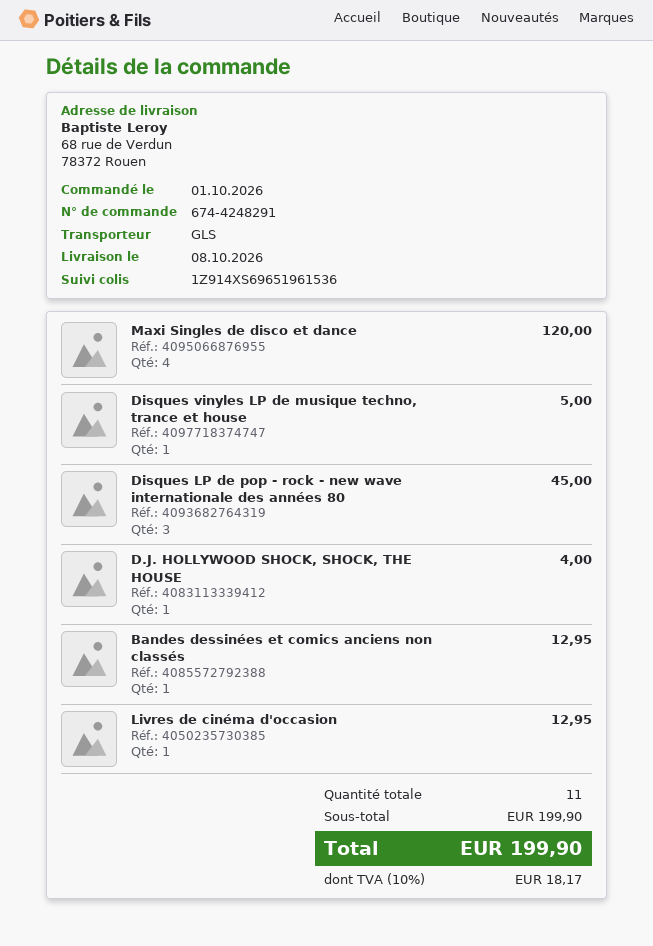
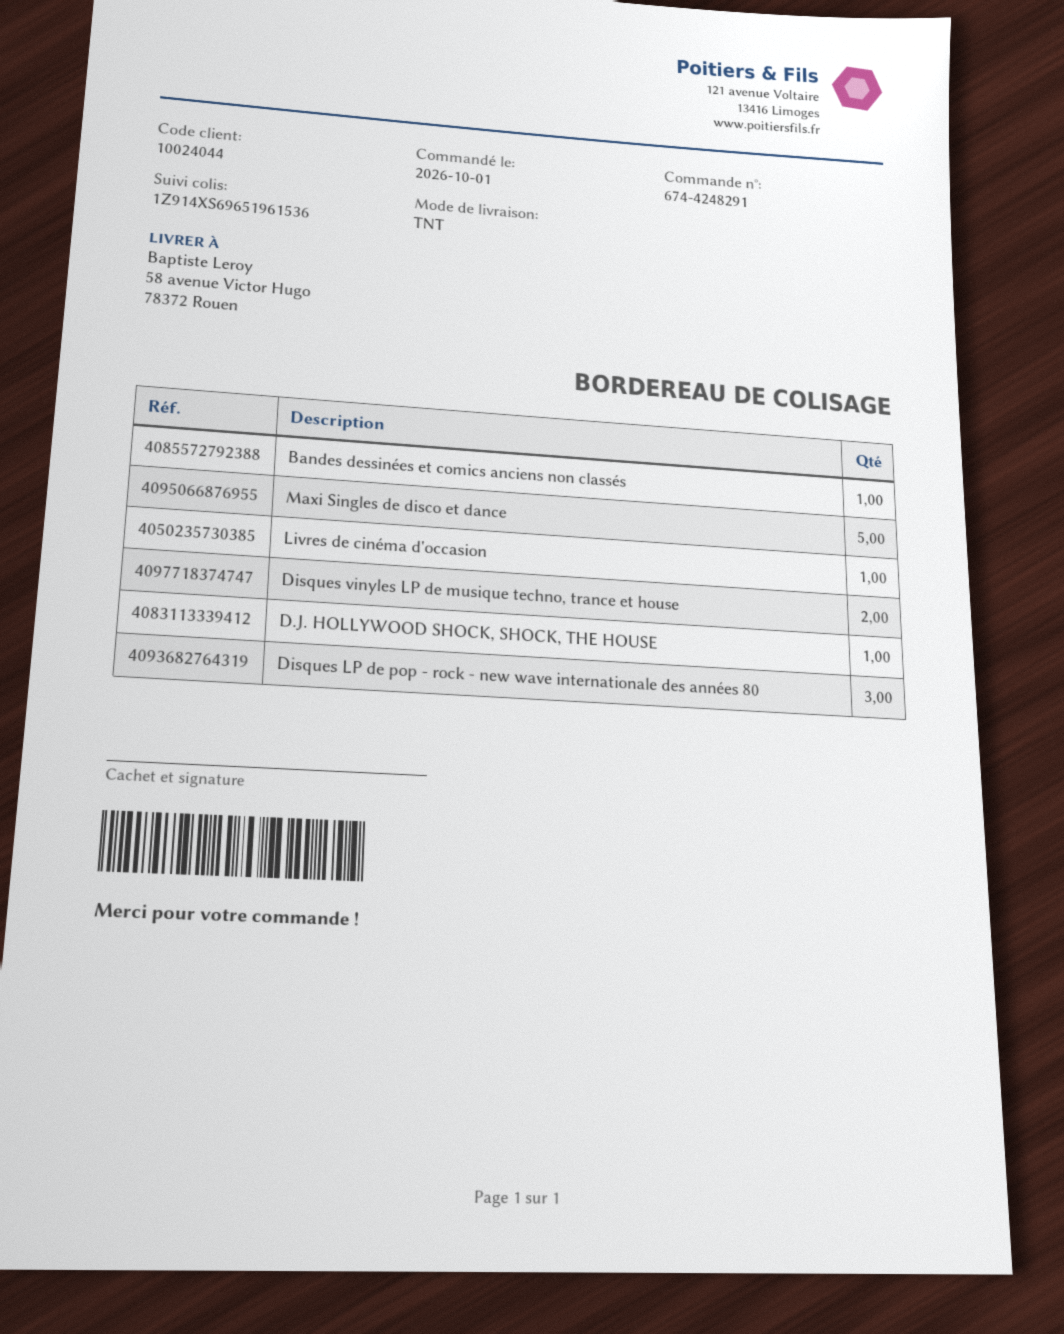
shipping method: GLS -> TNT
ship to: 68 rue de Verdun, 78372 Rouen -> 58 avenue Victor Hugo, 78372 Rouen
Maxi Singles de disco et dance: 4 -> 5
Disques vinyles LP de musique techno, trance et house: 1 -> 2

